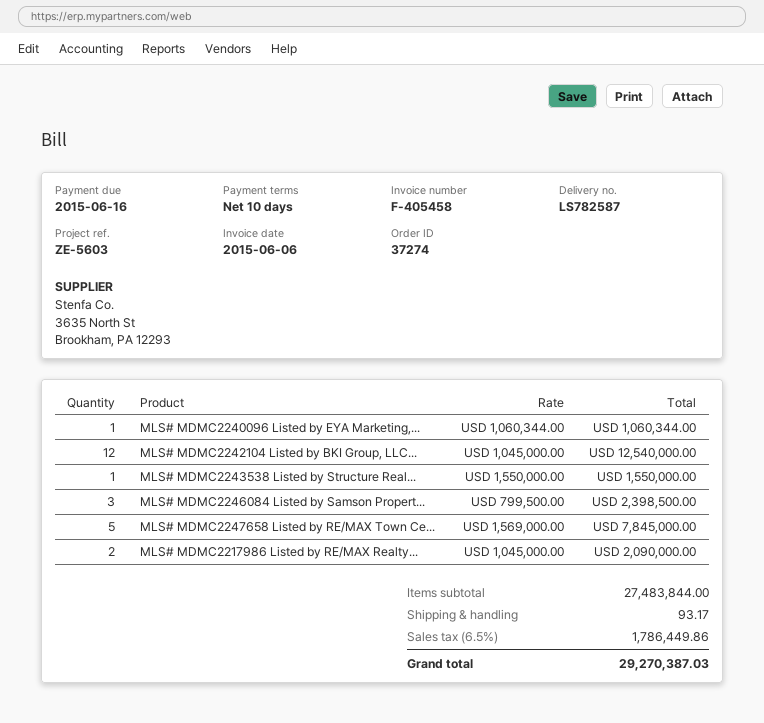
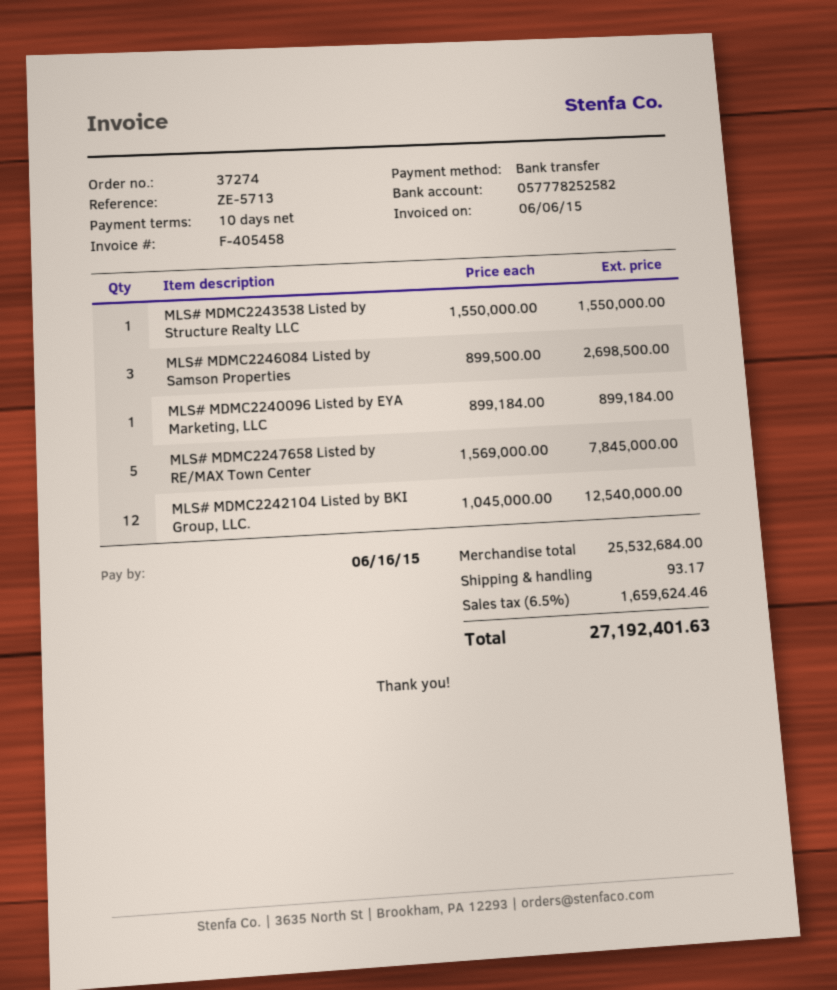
reference: ZE-5603 -> ZE-5713
MLS# MDMC2240096 Listed by EYA Marketing,...: 1 x 1060344.00 = 1060344.00 -> 1 x 899184.00 = 899184.00
MLS# MDMC2246084 Listed by Samson Propert...: 3 x 799500.00 = 2398500.00 -> 3 x 899500.00 = 2698500.00
MLS# MDMC2217986 Listed by RE/MAX Realty...: 2 x 1045000.00 = 2090000.00 -> none
subtotal: 27483844.00 -> 25532684.00
tax: 6.5% = 1786449.86 -> 6.5% = 1659624.46
total: 29270387.03 -> 27192401.63

